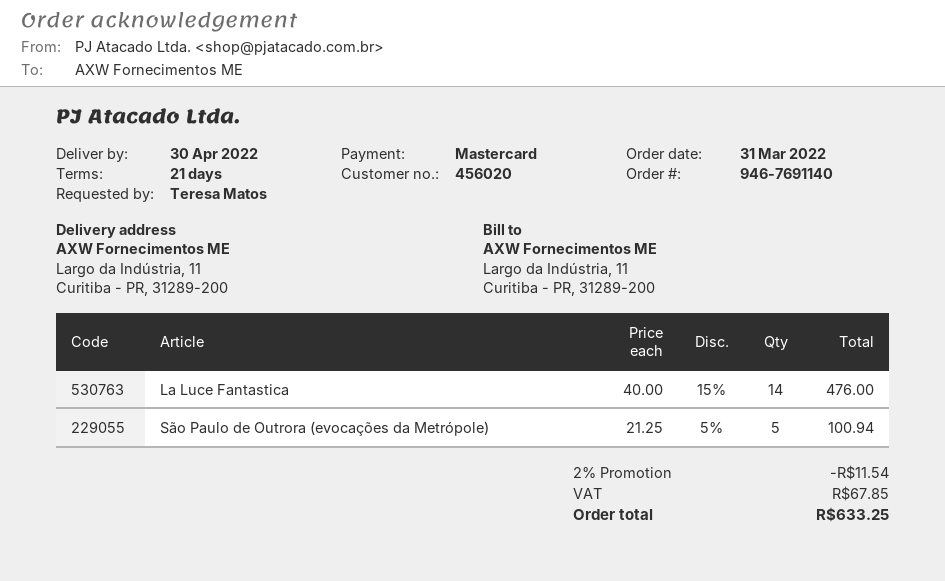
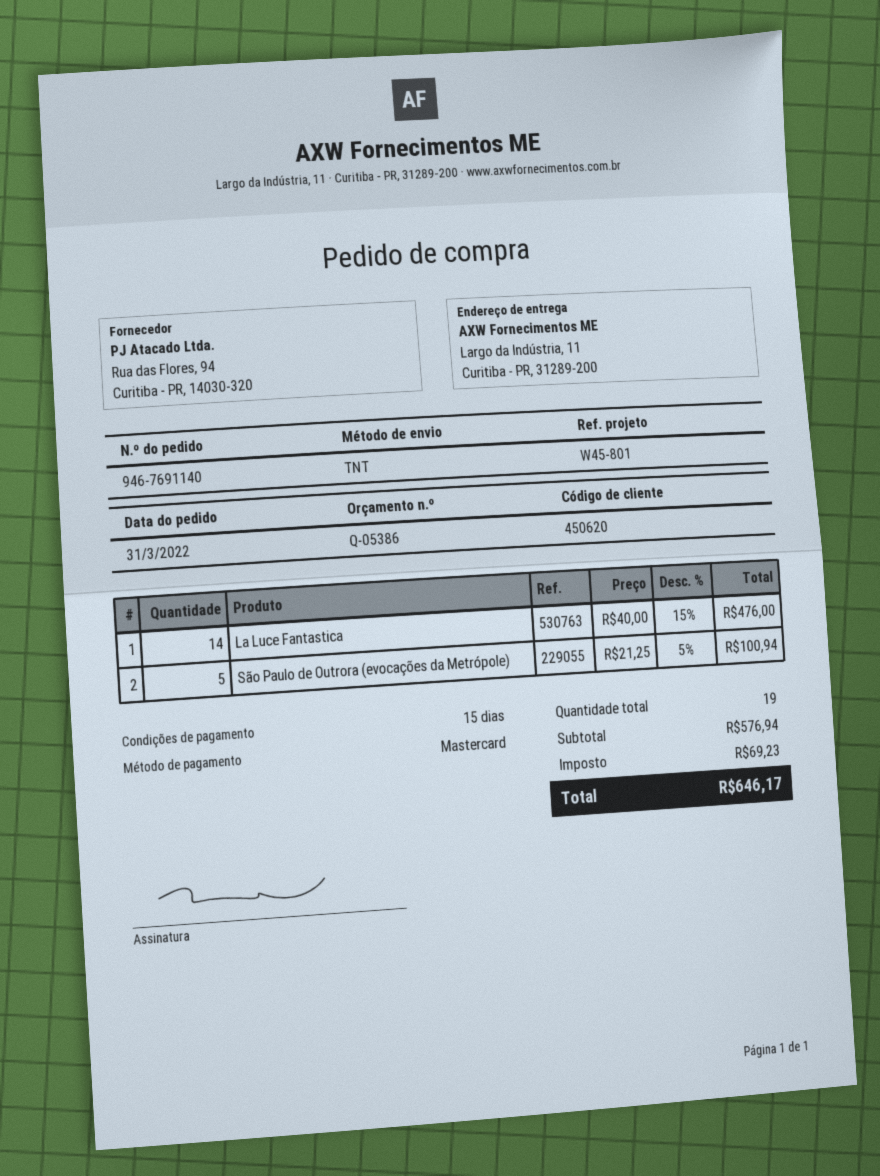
payment terms: 21 days -> 15 days
customer number: 456020 -> 450620
discount: 2% = 11.54 -> none
tax: 67.85 -> 69.23
total: 633.25 -> 646.17

